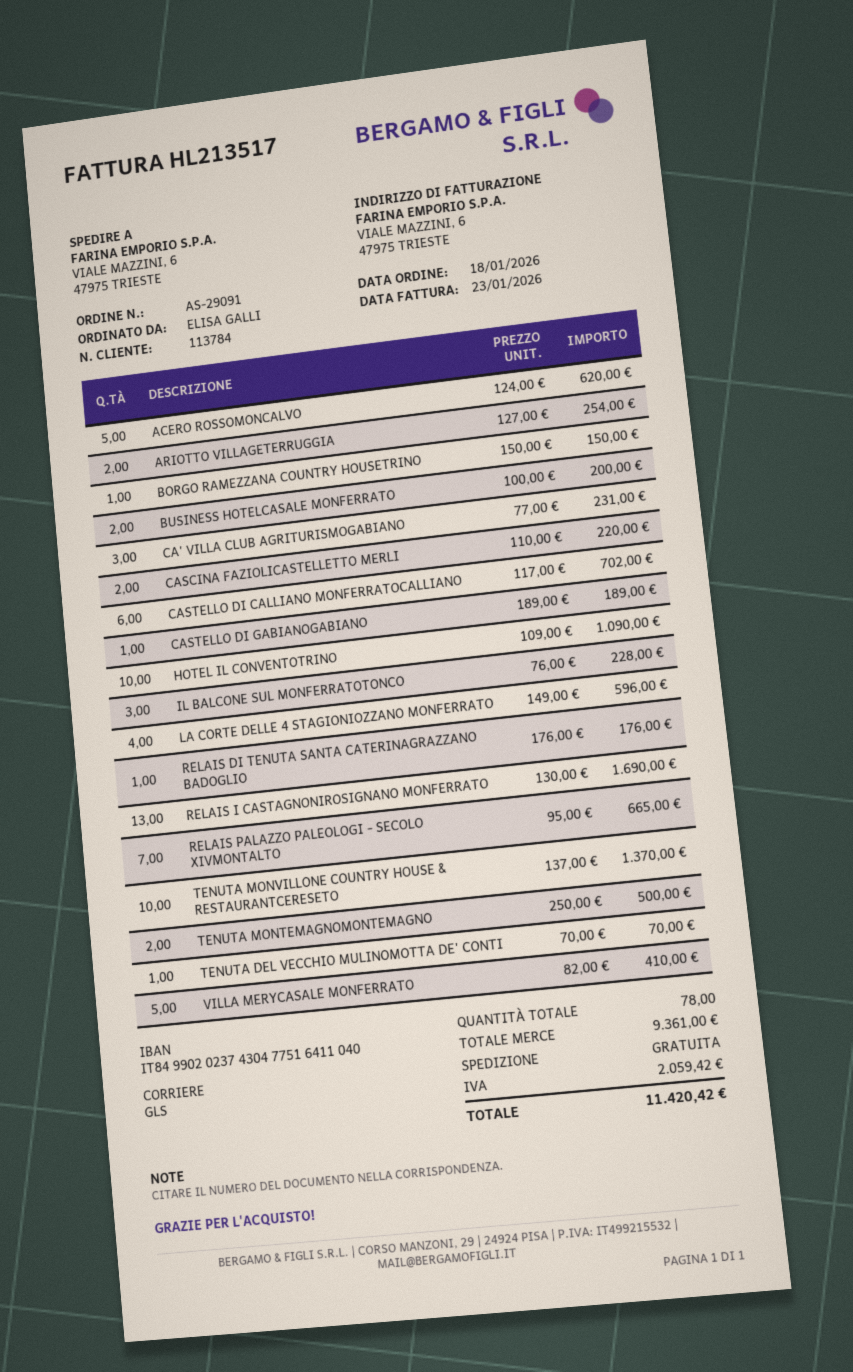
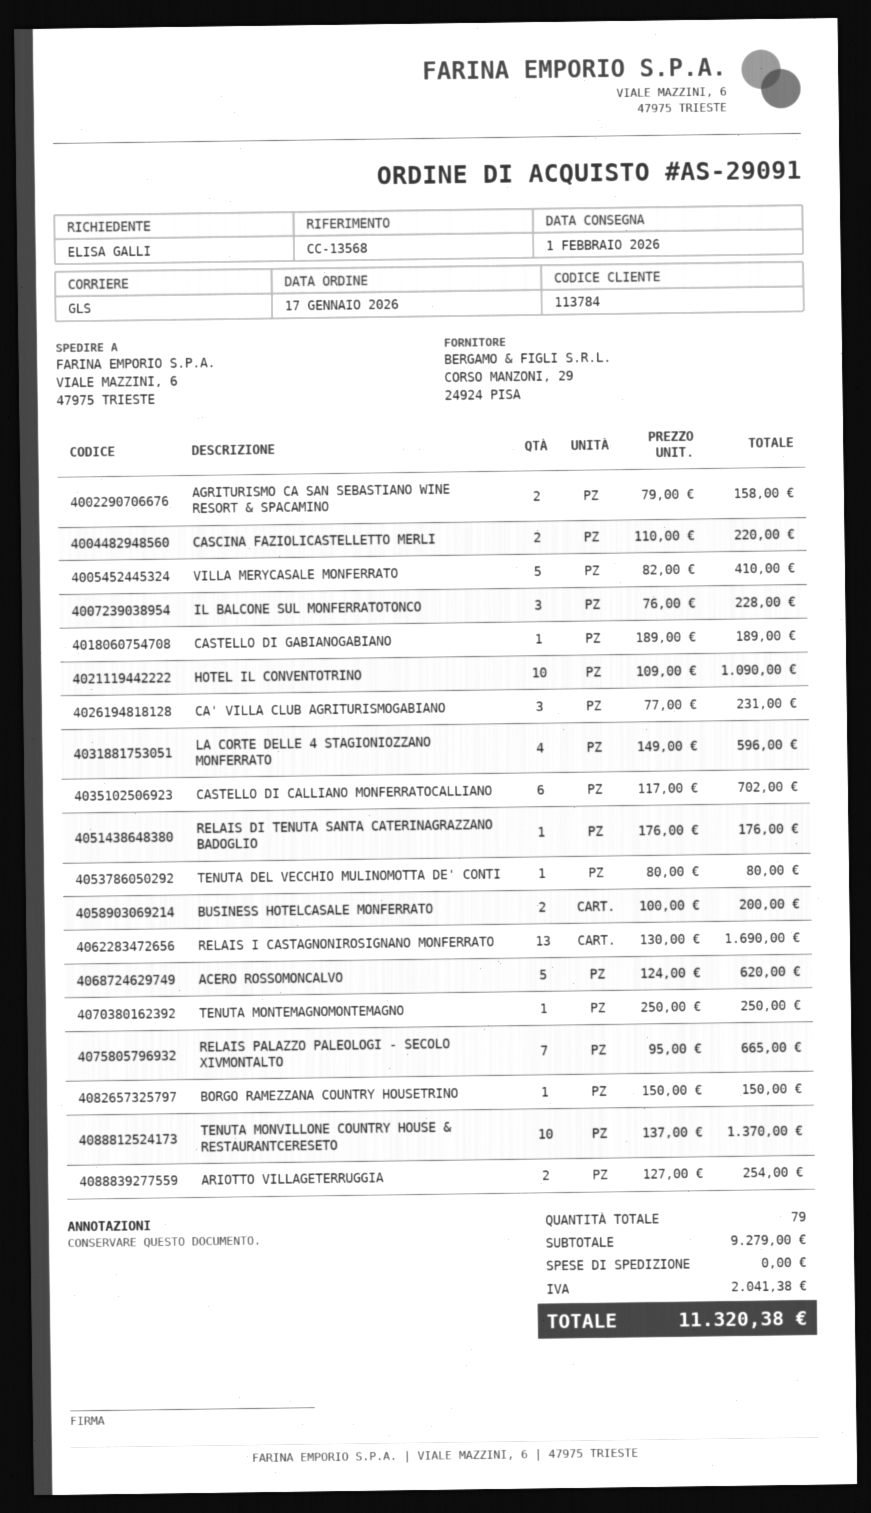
order date: 2026-01-18 -> 2026-01-17
TENUTA MONTEMAGNOMONTEMAGNO: 2 x 250.00 = 500.00 -> 1 x 250.00 = 250.00
TENUTA DEL VECCHIO MULINOMOTTA DE' CONTI: 1 x 70.00 = 70.00 -> 1 x 80.00 = 80.00
AGRITURISMO CA SAN SEBASTIANO WINE RESORT & SPACAMINO: none -> 2 x 79.00 = 158.00
total quantity: 78 -> 79
subtotal: 9361.00 -> 9279.00
tax: 2059.42 -> 2041.38
total: 11420.42 -> 11320.38

